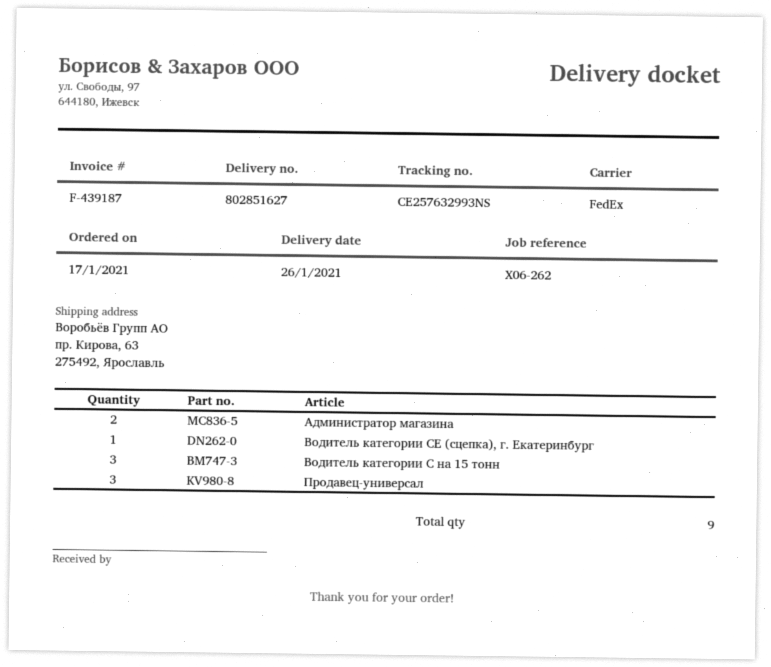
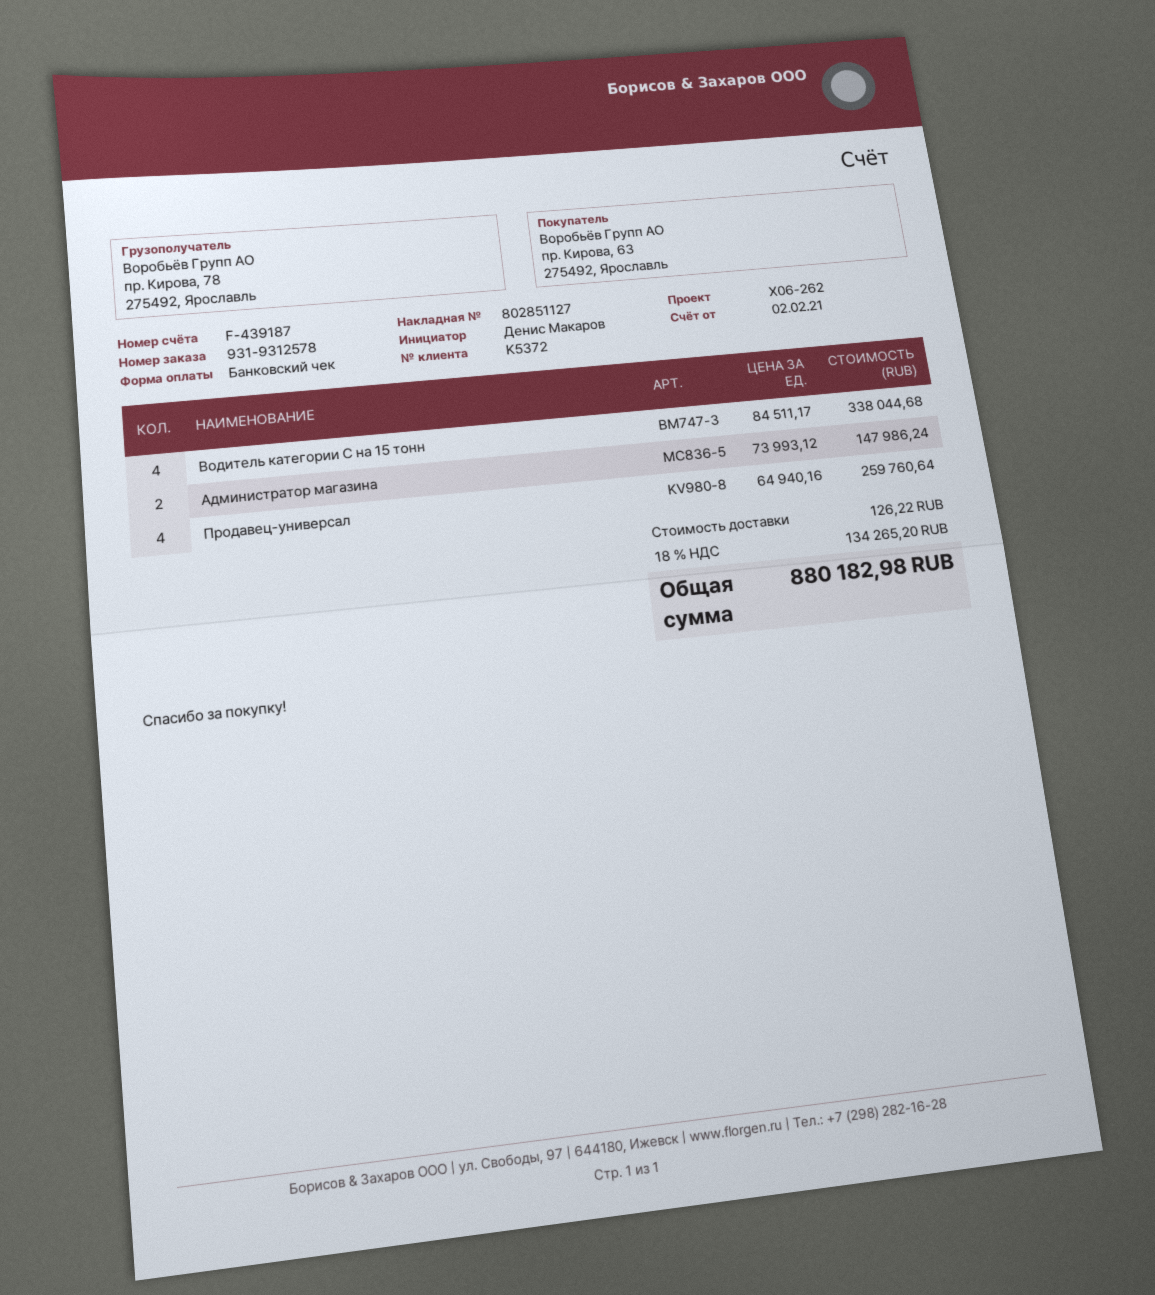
delivery note number: 802851627 -> 802851127
ship to: пр. Кирова, 63, 275492, Ярославль -> пр. Кирова, 78, 275492, Ярославль
Водитель категории СЕ (сцепка), г. Екатеринбург: 1 -> none
Водитель категории С на 15 тонн: 3 -> 4
Продавец-универсал: 3 -> 4

